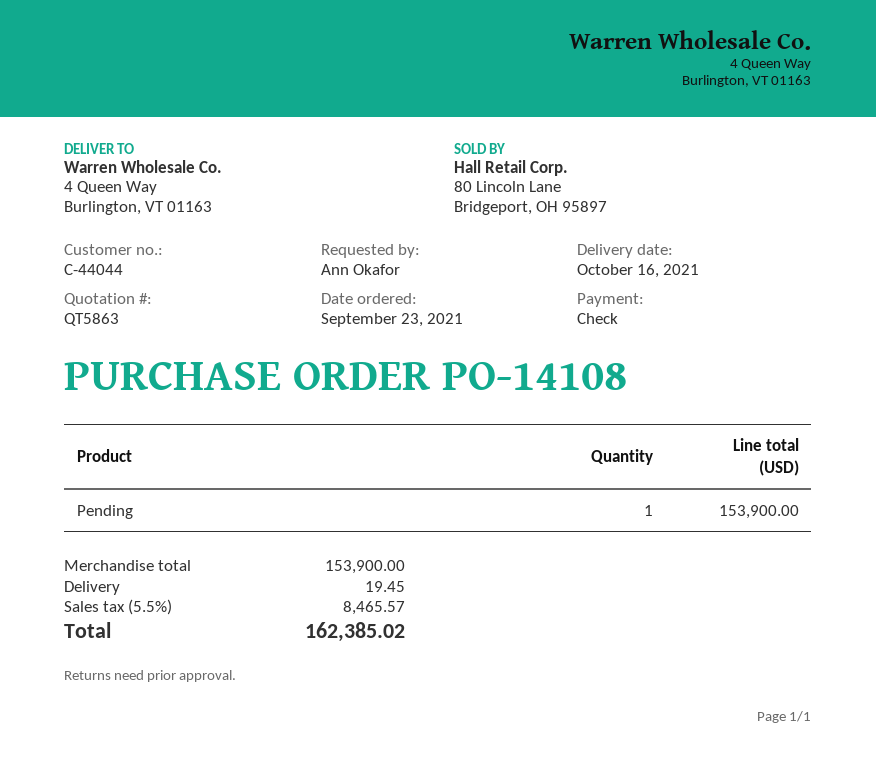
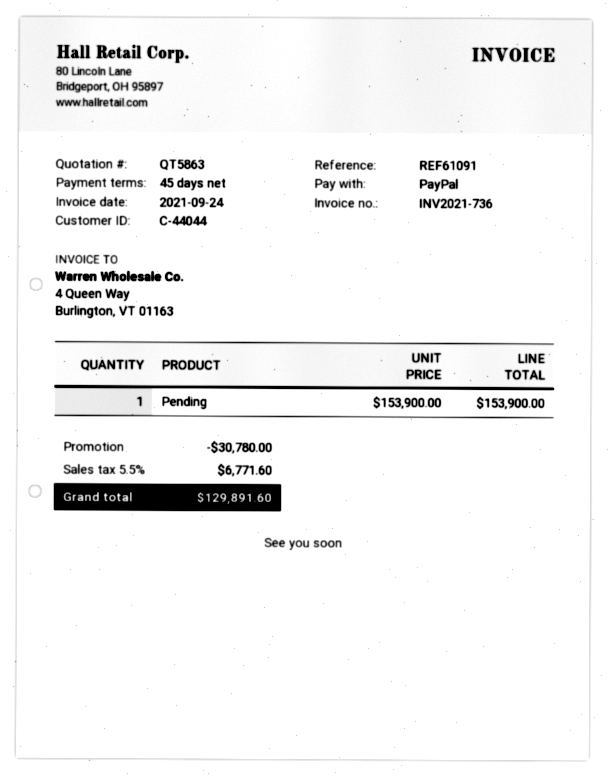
payment method: cheque -> PayPal
discount: none -> 30780.00
shipping: 19.45 -> none
tax: 5.5% = 8465.57 -> 5.5% = 6771.60
total: 162385.02 -> 129891.60

